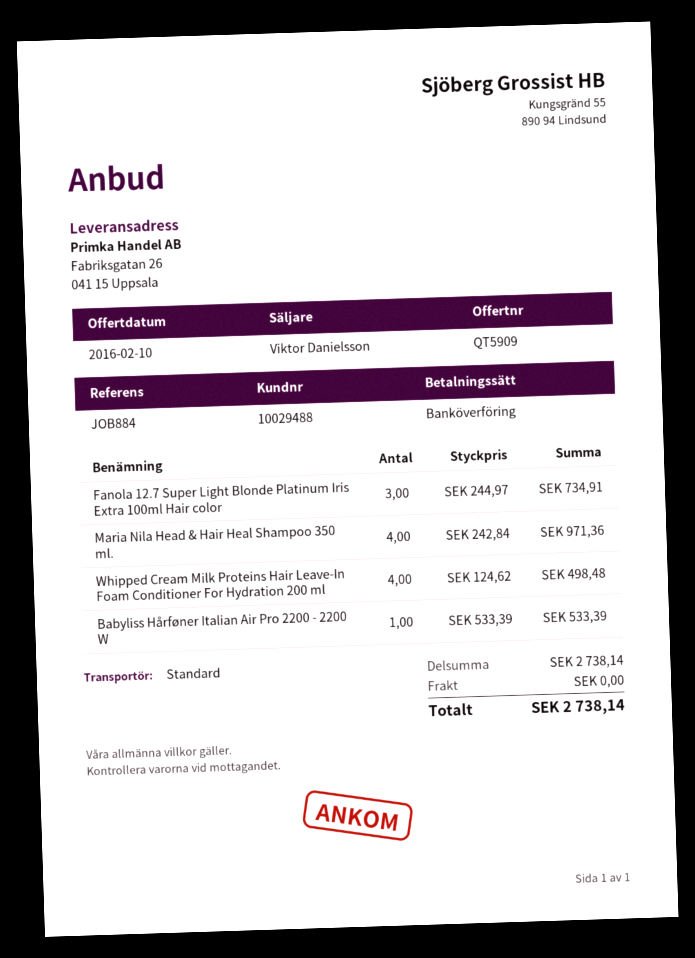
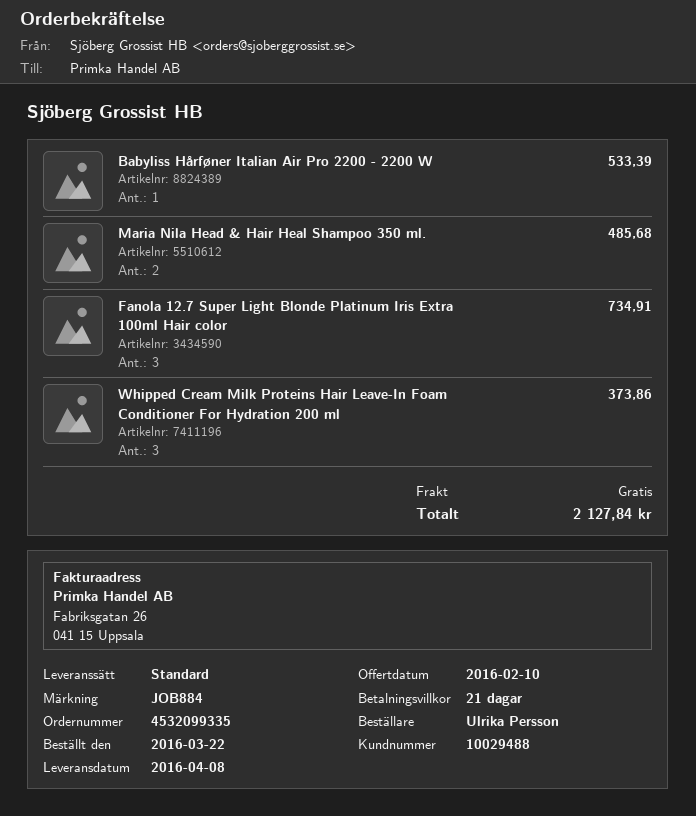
Maria Nila Head & Hair Heal Shampoo 350 ml.: 4 for 971.36 -> 2 for 485.68
Whipped Cream Milk Proteins Hair Leave-In Foam Conditioner For Hydration 200 ml: 4 for 498.48 -> 3 for 373.86
total: 2738.14 -> 2127.84

